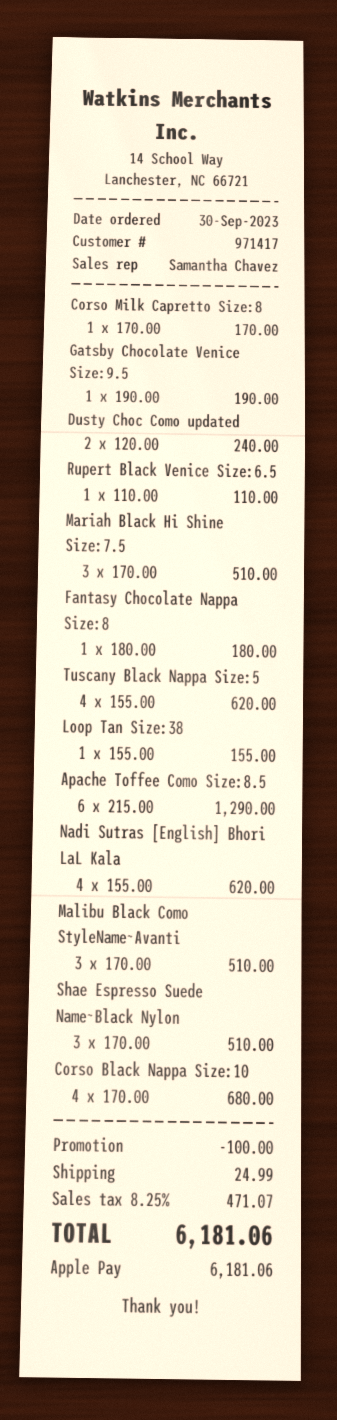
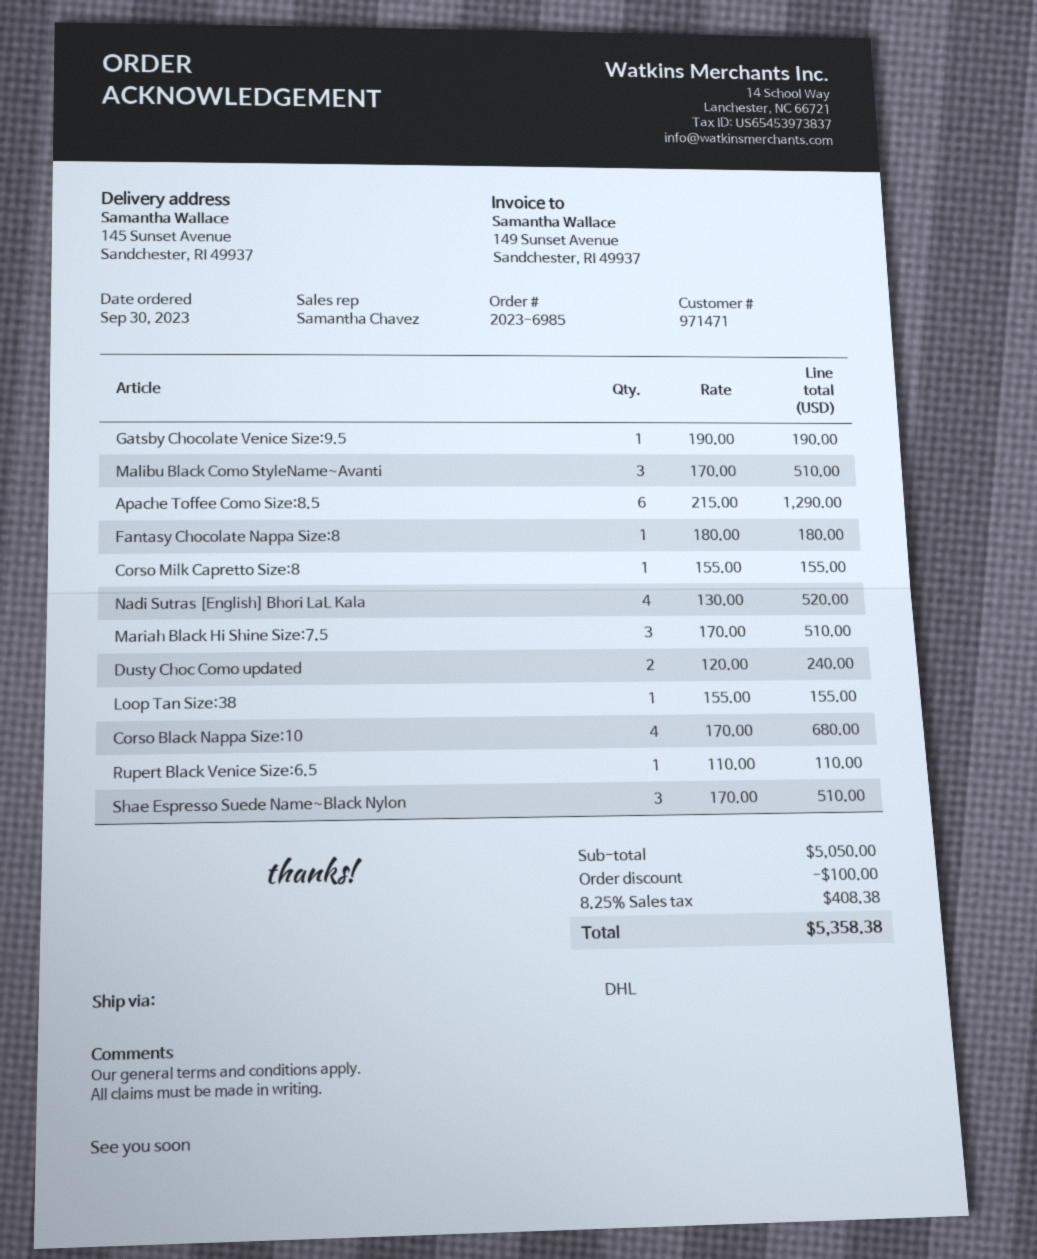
customer number: 971417 -> 971471
Corso Milk Capretto Size:8: 1 x 170.00 = 170.00 -> 1 x 155.00 = 155.00
Tuscany Black Nappa Size:5: 4 x 155.00 = 620.00 -> none
Nadi Sutras [English] Bhori LaL Kala: 4 x 155.00 = 620.00 -> 4 x 130.00 = 520.00
shipping: 24.99 -> none
tax: 8.25% = 471.07 -> 8.25% = 408.38
total: 6181.06 -> 5358.38

